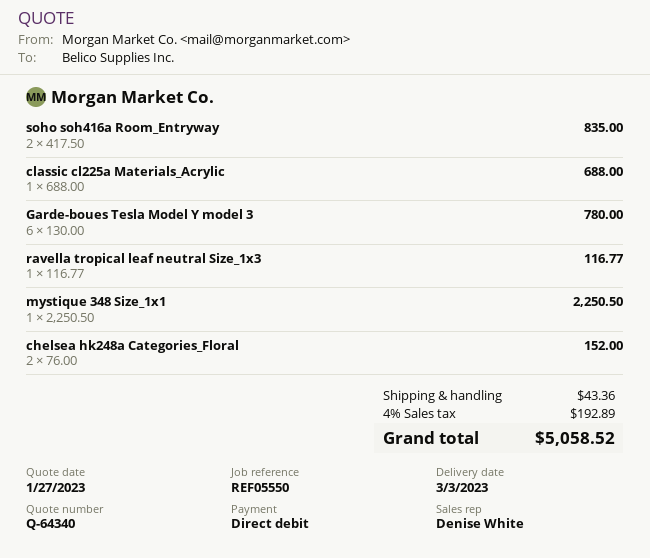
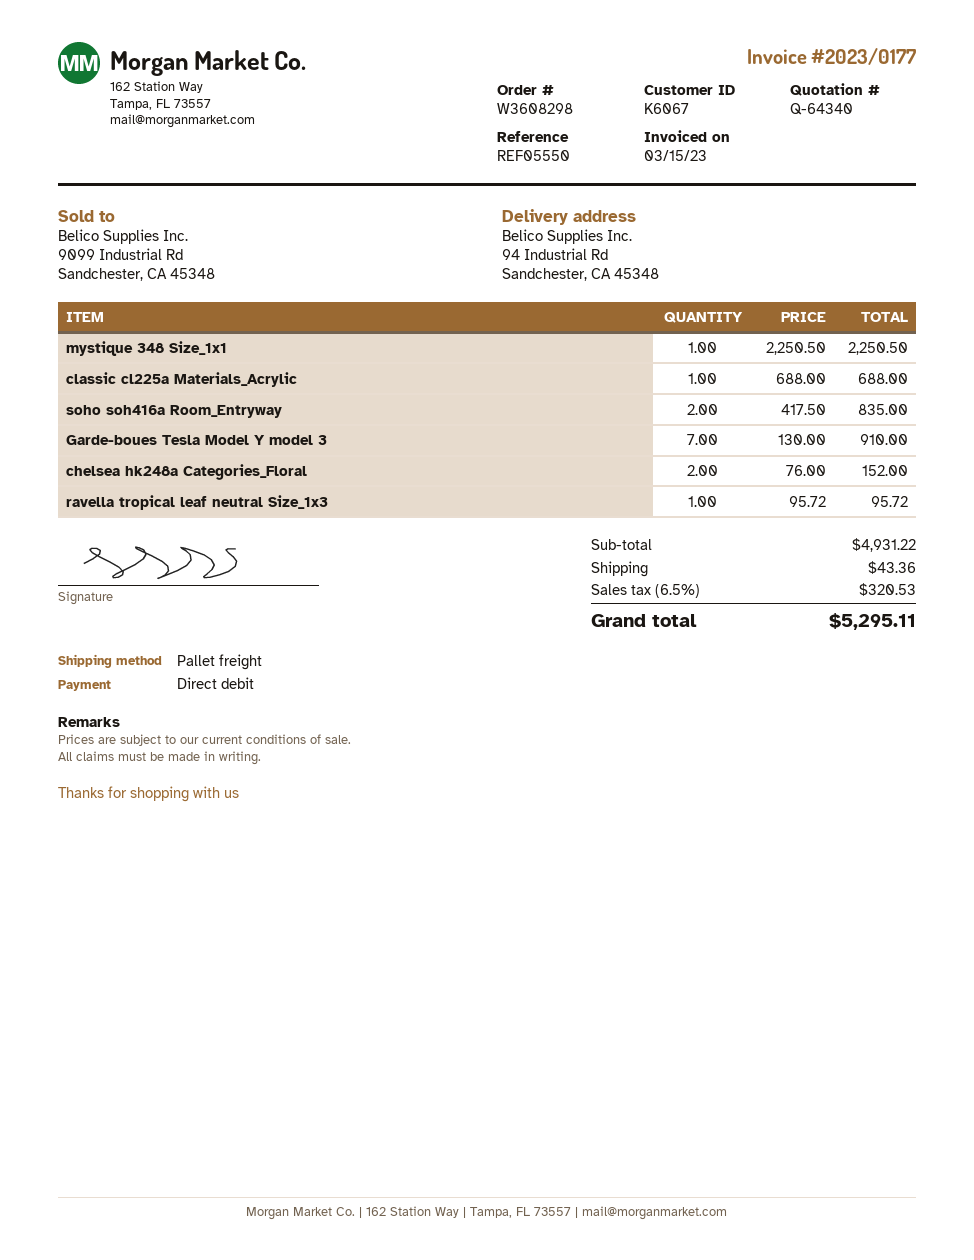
Garde-boues Tesla Model Y model 3: 6 x 130.00 = 780.00 -> 7 x 130.00 = 910.00
ravella tropical leaf neutral Size_1x3: 1 x 116.77 = 116.77 -> 1 x 95.72 = 95.72
tax: 4% = 192.89 -> 6.5% = 320.53
total: 5058.52 -> 5295.11

